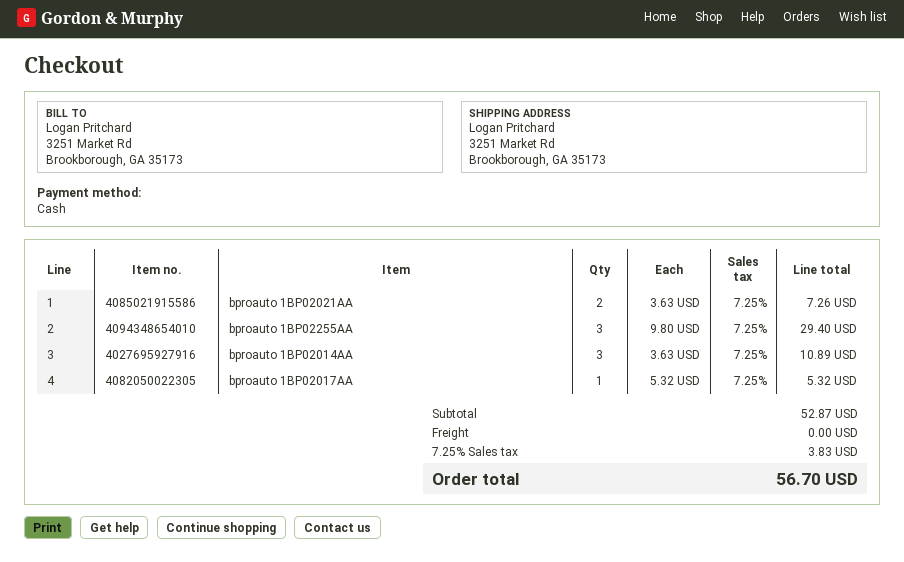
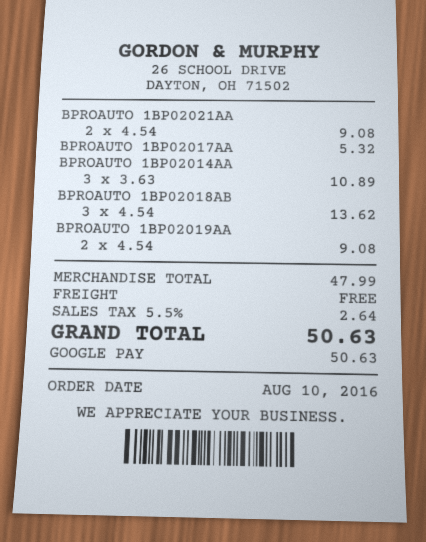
payment method: cash -> Google Pay
bproauto 1BP02021AA: 2 x 3.63 = 7.26 -> 2 x 4.54 = 9.08
bproauto 1BP02255AA: 3 x 9.80 = 29.40 -> none
BPROAUTO 1BP02018AB: none -> 3 x 4.54 = 13.62
BPROAUTO 1BP02019AA: none -> 2 x 4.54 = 9.08
subtotal: 52.87 -> 47.99
tax: 7.25% = 3.83 -> 5.5% = 2.64
total: 56.70 -> 50.63

